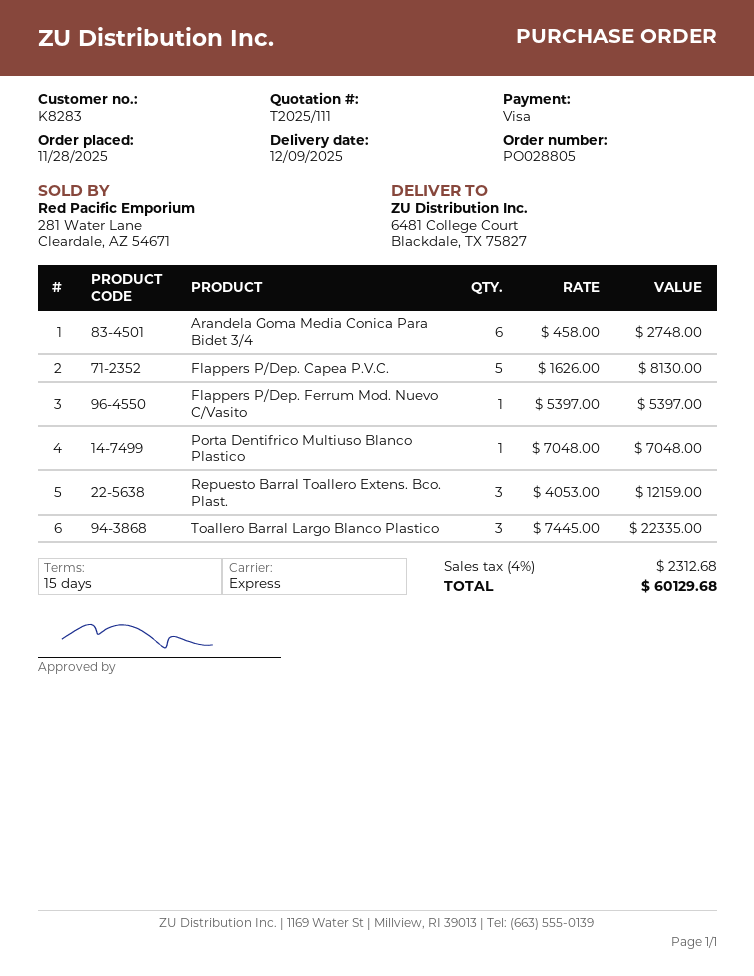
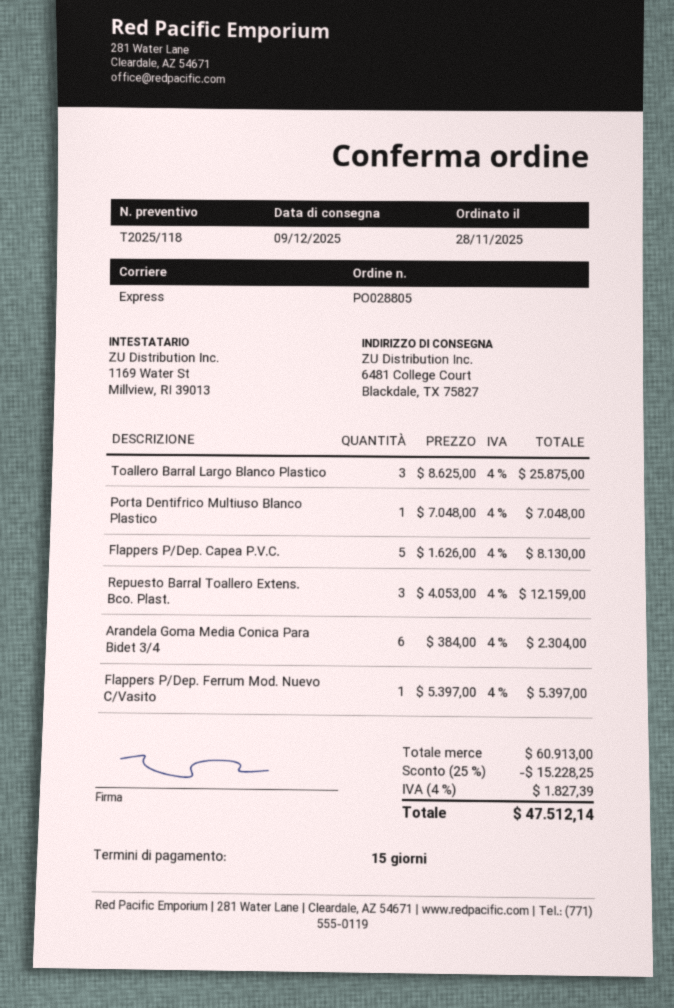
quote number: T2025/111 -> T2025/118
Arandela Goma Media Conica Para Bidet 3/4: 6 x 458.00 = 2748.00 -> 6 x 384.00 = 2304.00
Toallero Barral Largo Blanco Plastico: 3 x 7445.00 = 22335.00 -> 3 x 8625.00 = 25875.00
discount: none -> 25% = 15228.25
tax: 4% = 2312.68 -> 4% = 1827.39
total: 60129.68 -> 47512.14

